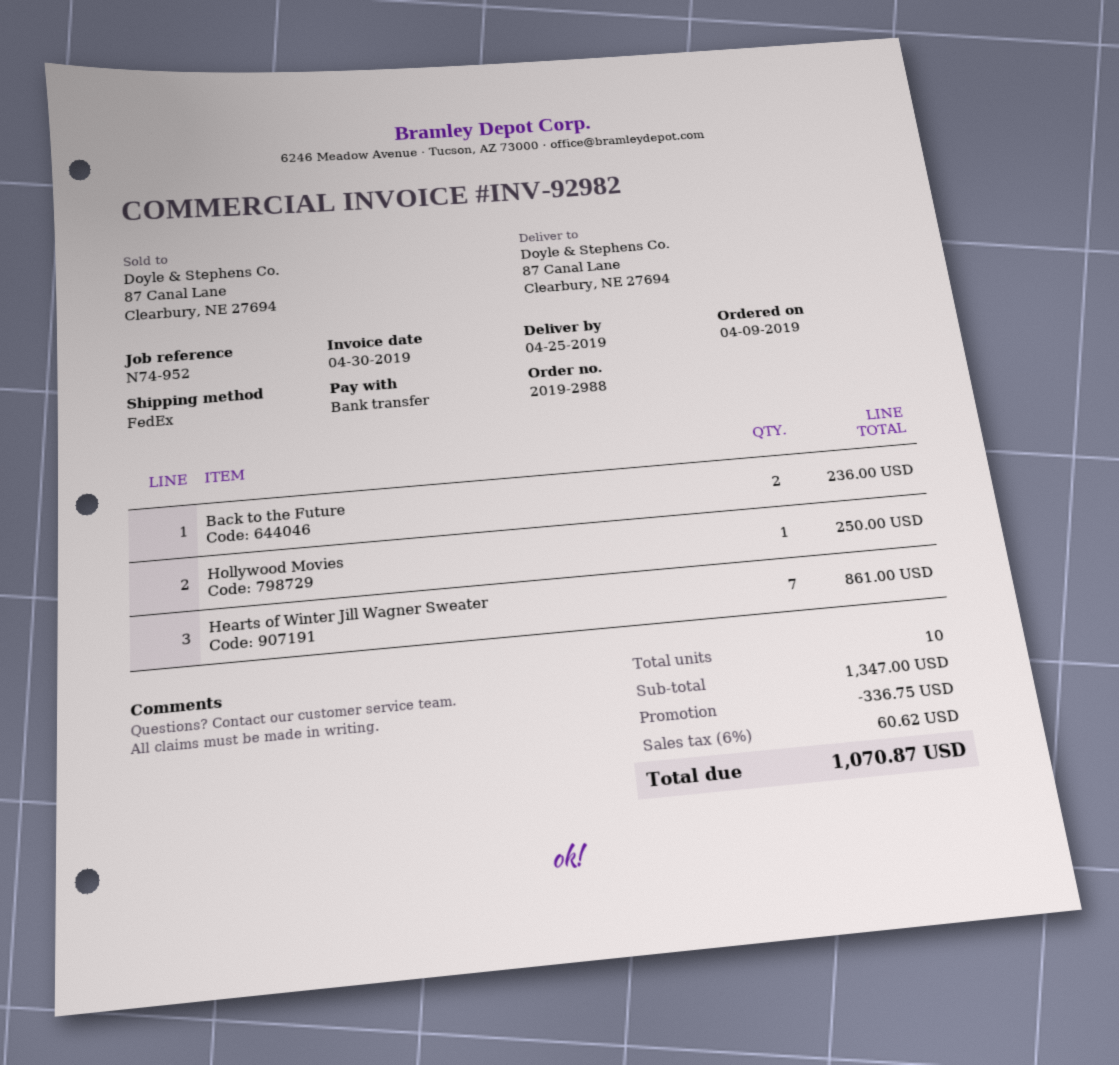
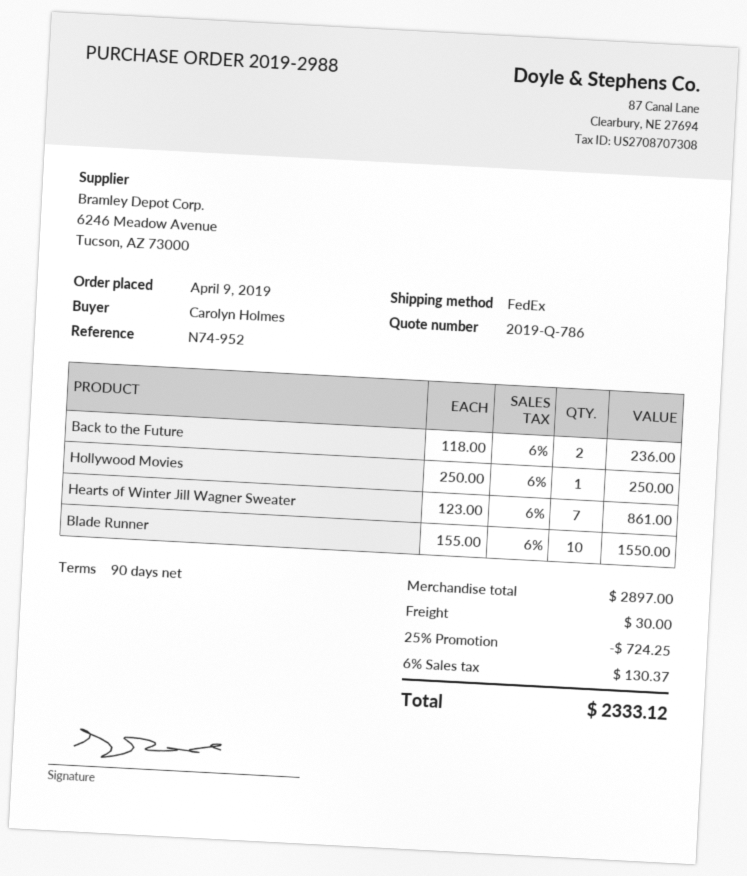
Blade Runner: none -> 10 for 1550.00
subtotal: 1347.00 -> 2897.00
discount: 336.75 -> 724.25
shipping: none -> 30.00
tax: 6% = 60.62 -> 6% = 130.37
total: 1070.87 -> 2333.12

